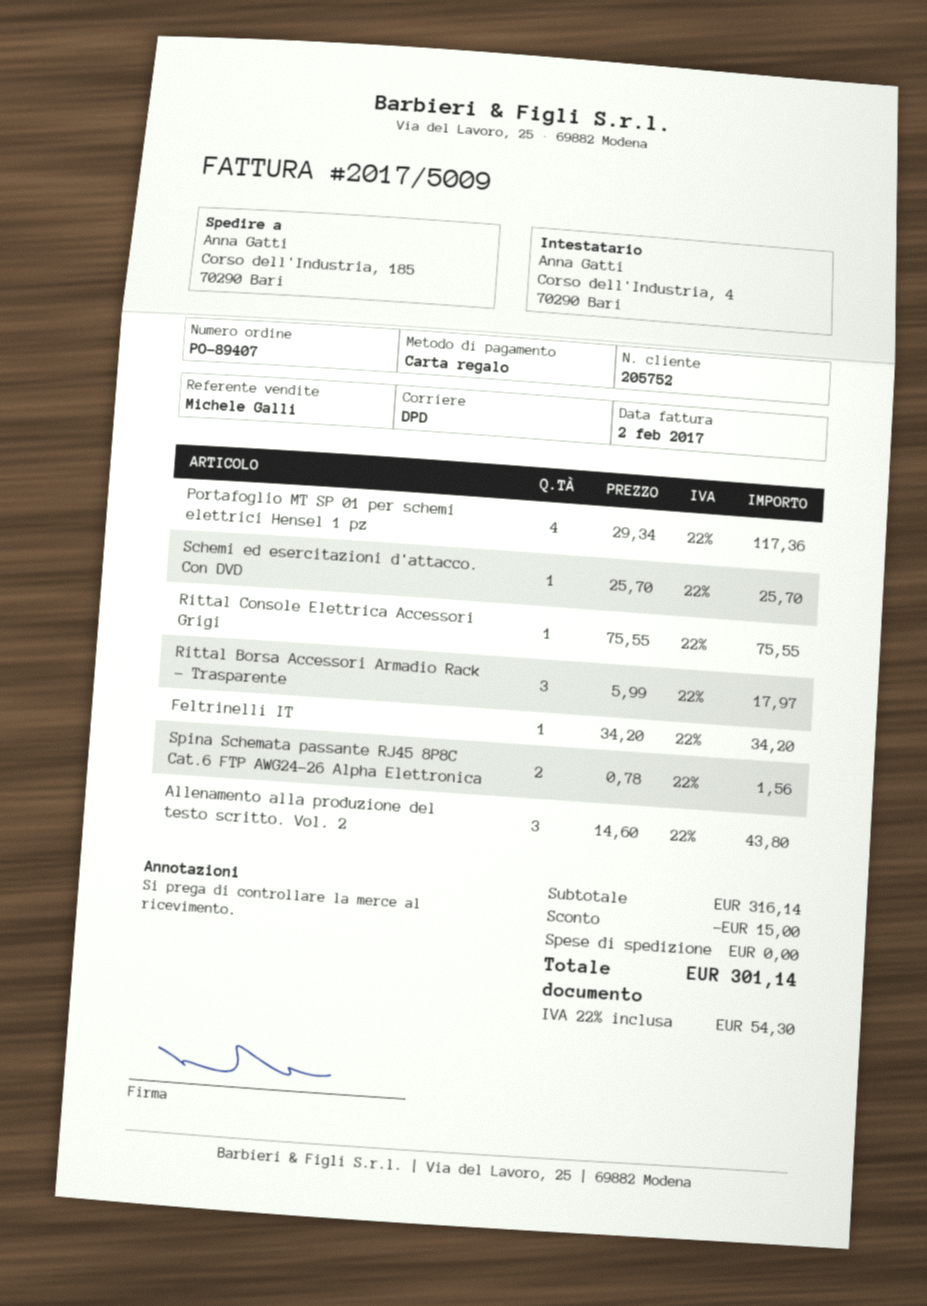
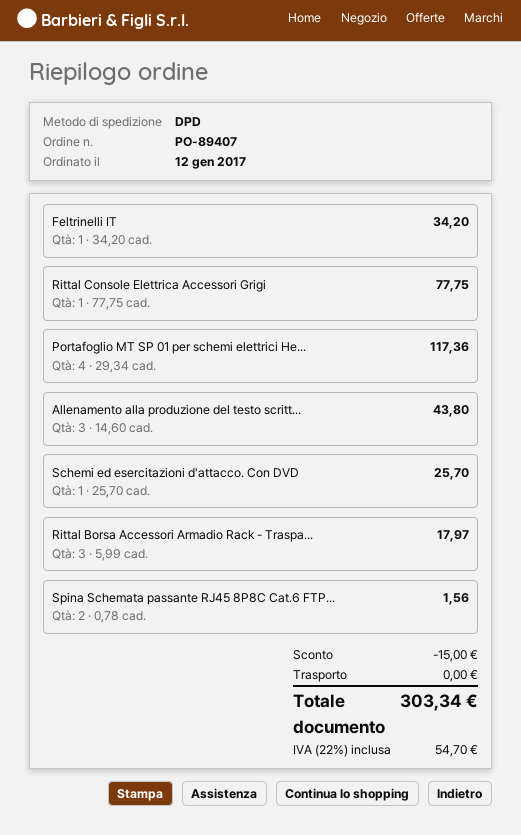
Rittal Console Elettrica Accessori Grigi: 1 x 75.55 = 75.55 -> 1 x 77.75 = 77.75
tax: 22% = 54.30 -> 22% = 54.70
total: 301.14 -> 303.34

